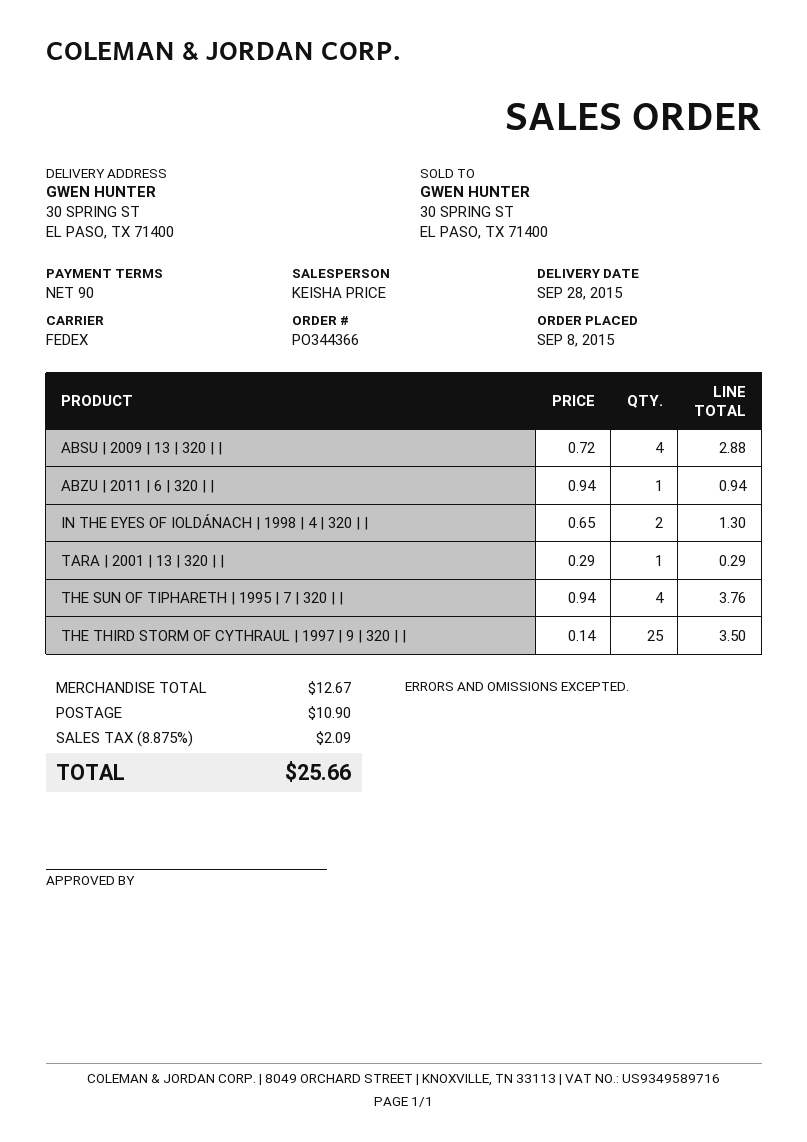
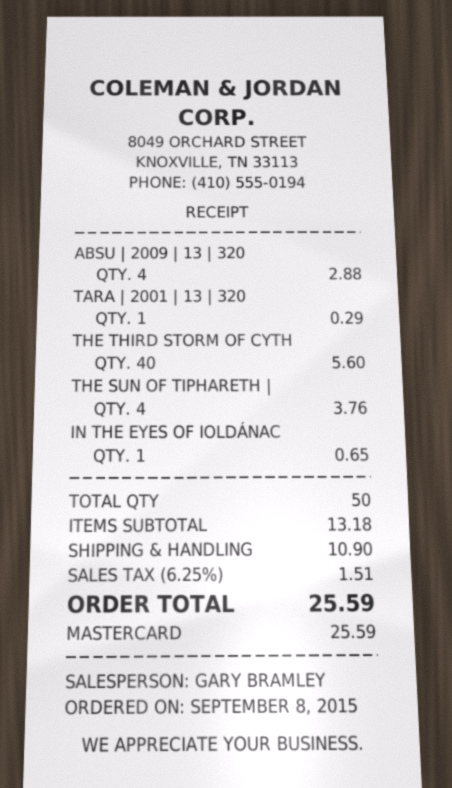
sales rep: KEISHA PRICE -> GARY BRAMLEY
ABZU | 2011 | 6 | 320 | |: 1 for 0.94 -> none
IN THE EYES OF IOLDÁNACH | 1998 | 4 | 320 | |: 2 for 1.30 -> 1 for 0.65
THE THIRD STORM OF CYTHRAUL | 1997 | 9 | 320 | |: 25 for 3.50 -> 40 for 5.60
subtotal: 12.67 -> 13.18
tax: 8.875% = 2.09 -> 6.25% = 1.51
total: 25.66 -> 25.59

